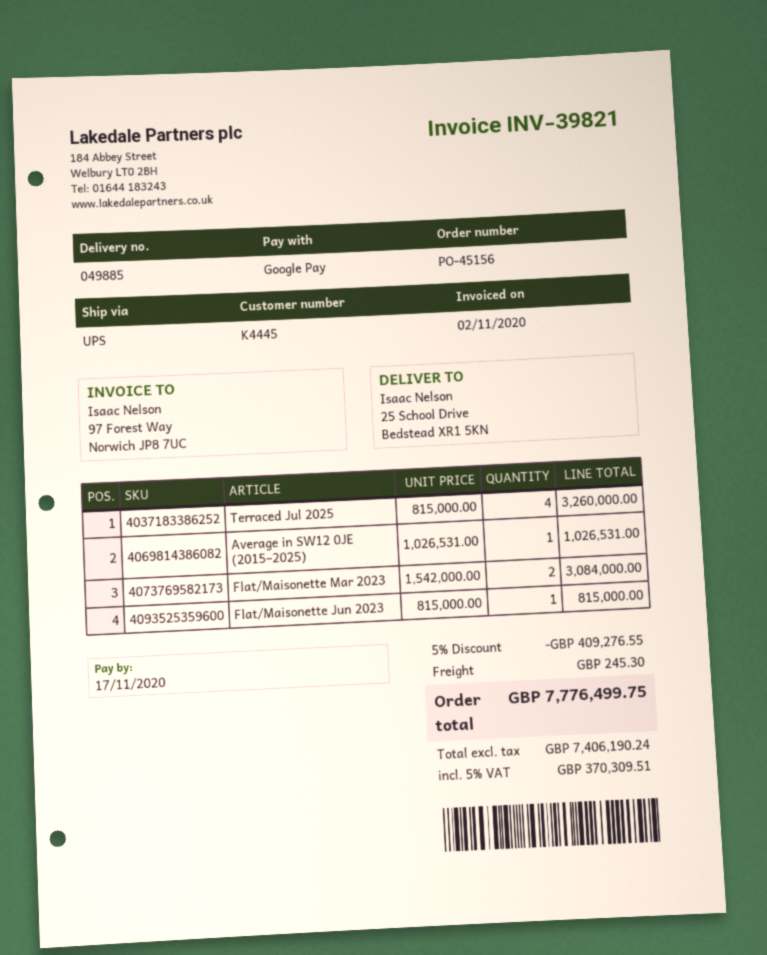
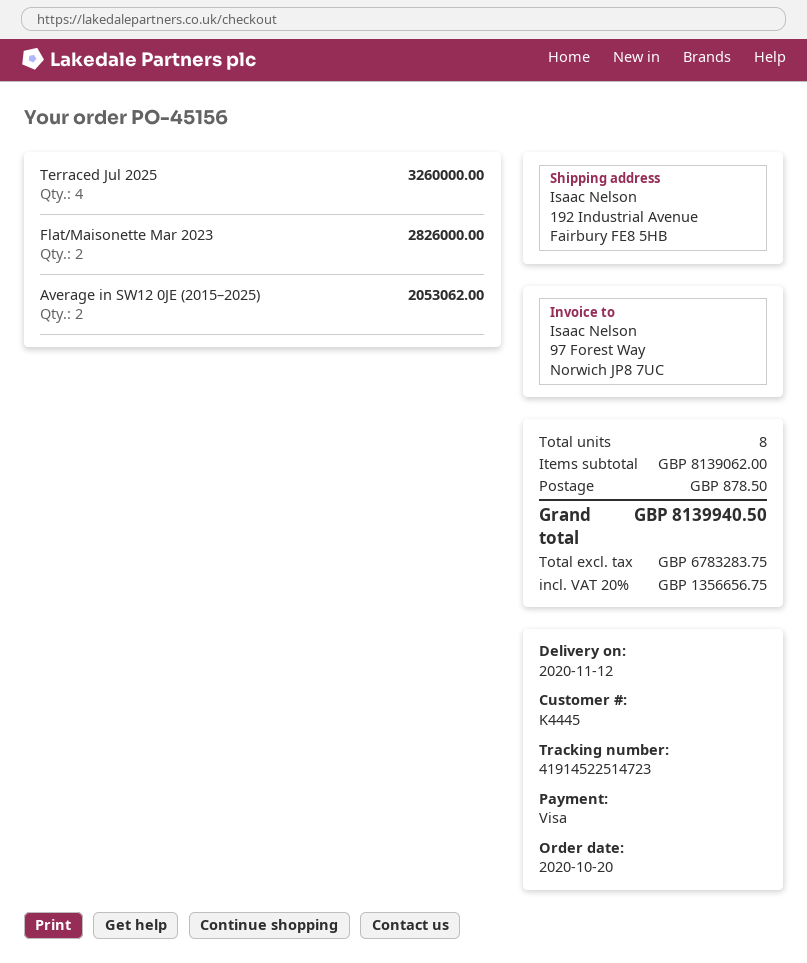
payment method: Google Pay -> Visa
ship to: 25 School Drive, Bedstead XR1 5KN -> 192 Industrial Avenue, Fairbury FE8 5HB
Average in SW12 0JE (2015–2025): 1 for 1026531.00 -> 2 for 2053062.00
Flat/Maisonette Mar 2023: 2 for 3084000.00 -> 2 for 2826000.00
Flat/Maisonette Jun 2023: 1 for 815000.00 -> none
discount: 5% = 409276.55 -> none
shipping: 245.30 -> 878.50
net: 7406190.24 -> 6783283.75
tax: 5% = 370309.51 -> 20% = 1356656.75
total: 7776499.75 -> 8139940.50

